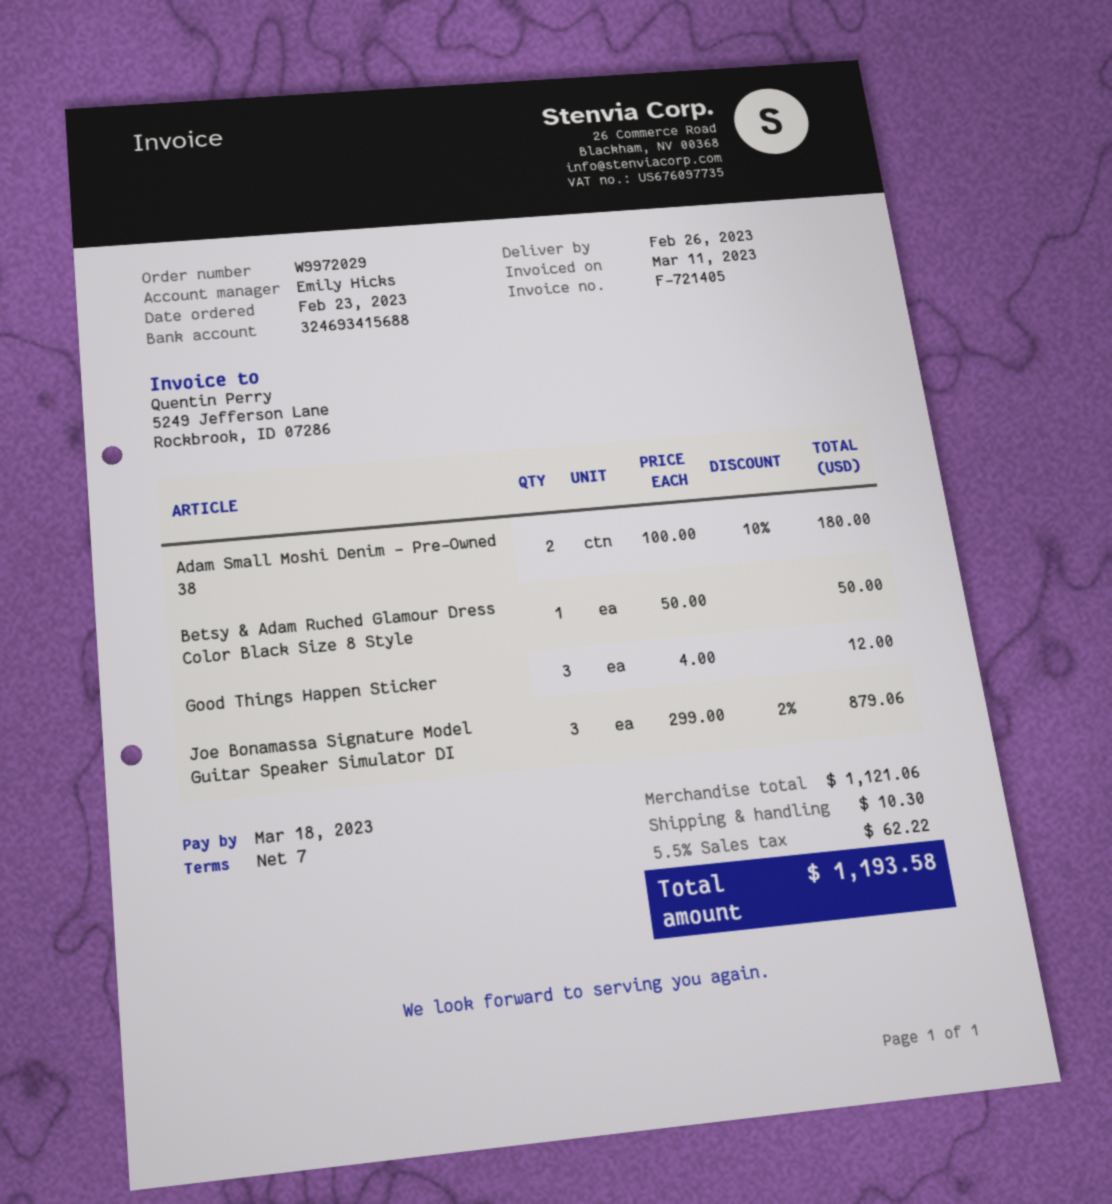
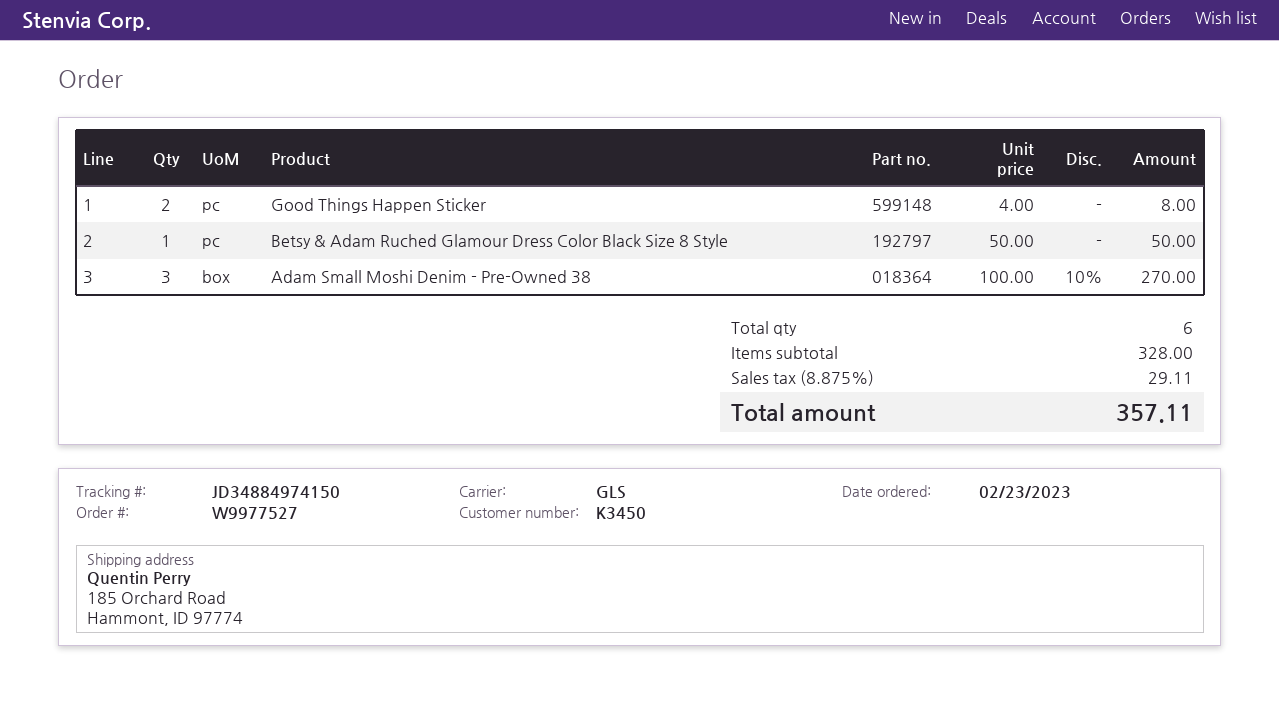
order number: W9972029 -> W9977527
Adam Small Moshi Denim - Pre-Owned 38: 2 x 100.00 - 10% = 180.00 -> 3 x 100.00 - 10% = 270.00
Good Things Happen Sticker: 3 x 4.00 = 12.00 -> 2 x 4.00 = 8.00
Joe Bonamassa Signature Model Guitar Speaker Simulator DI: 3 x 299.00 - 2% = 879.06 -> none
subtotal: 1121.06 -> 328.00
shipping: 10.30 -> none
tax: 5.5% = 62.22 -> 8.875% = 29.11
total: 1193.58 -> 357.11

